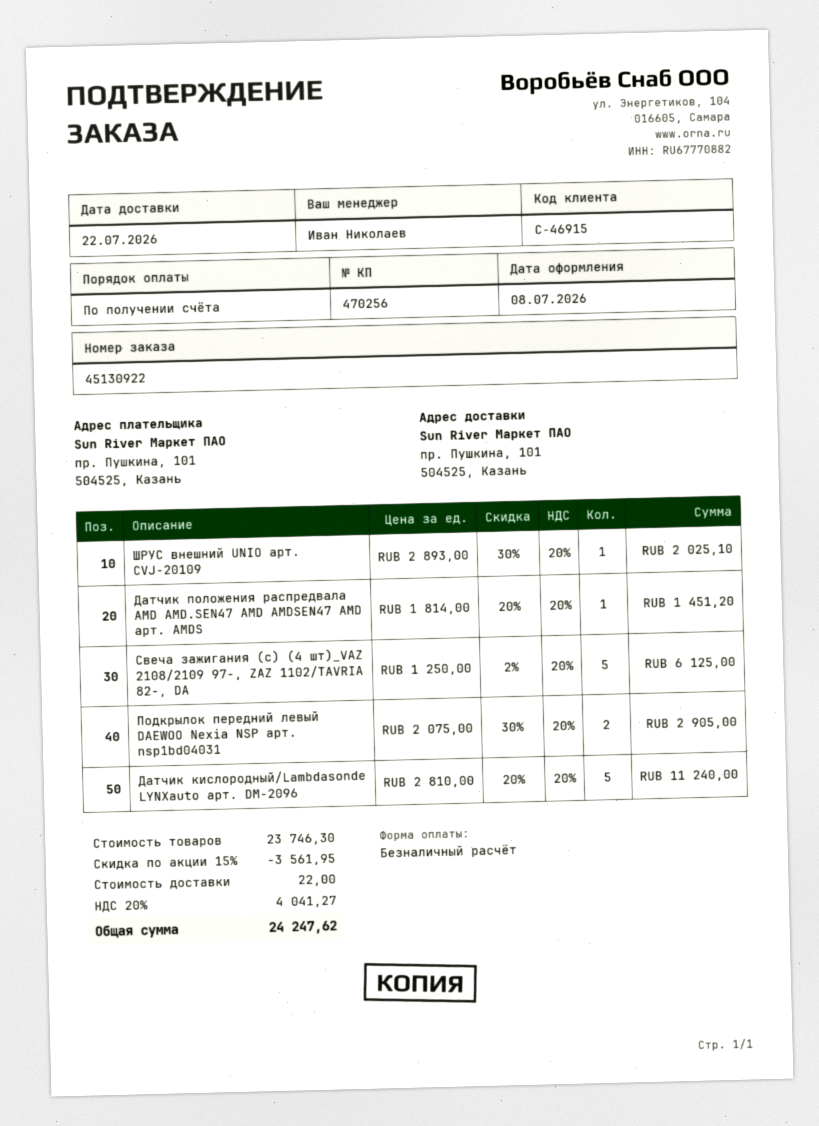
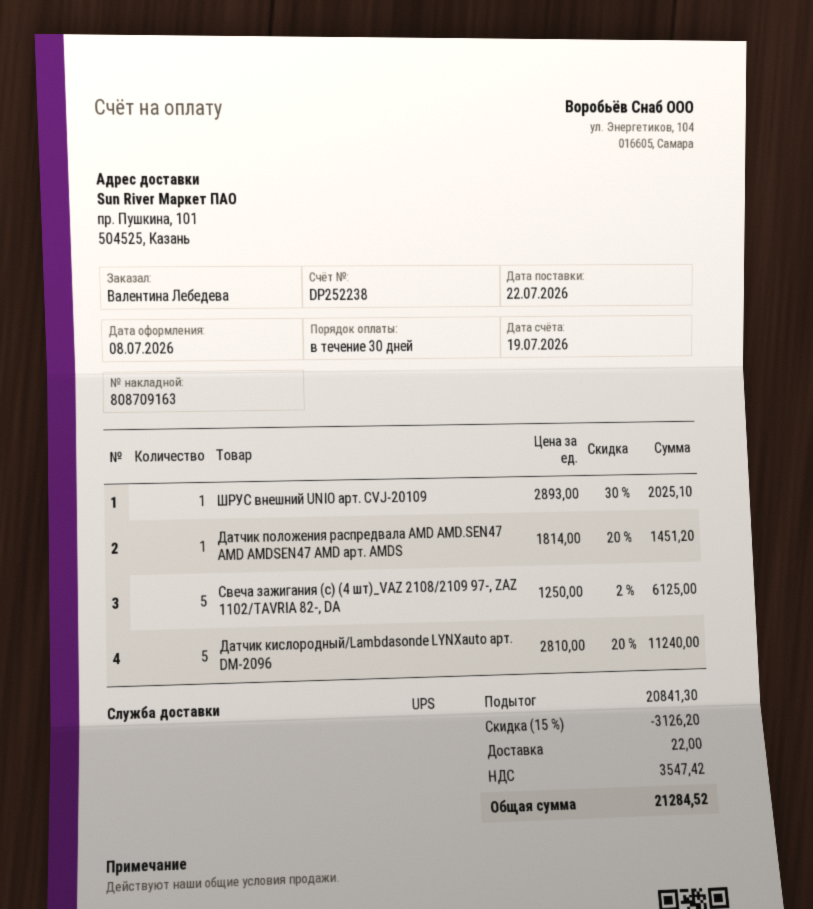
payment terms: on receipt -> 30 days
Подкрылок передний левый DAEWOO Nexia NSP арт. nsp1bd04031: 2 x 2075.00 - 30% = 2905.00 -> none
subtotal: 23746.30 -> 20841.30
discount: 15% = 3561.95 -> 15% = 3126.20
tax: 4041.27 -> 3547.42
total: 24247.62 -> 21284.52

